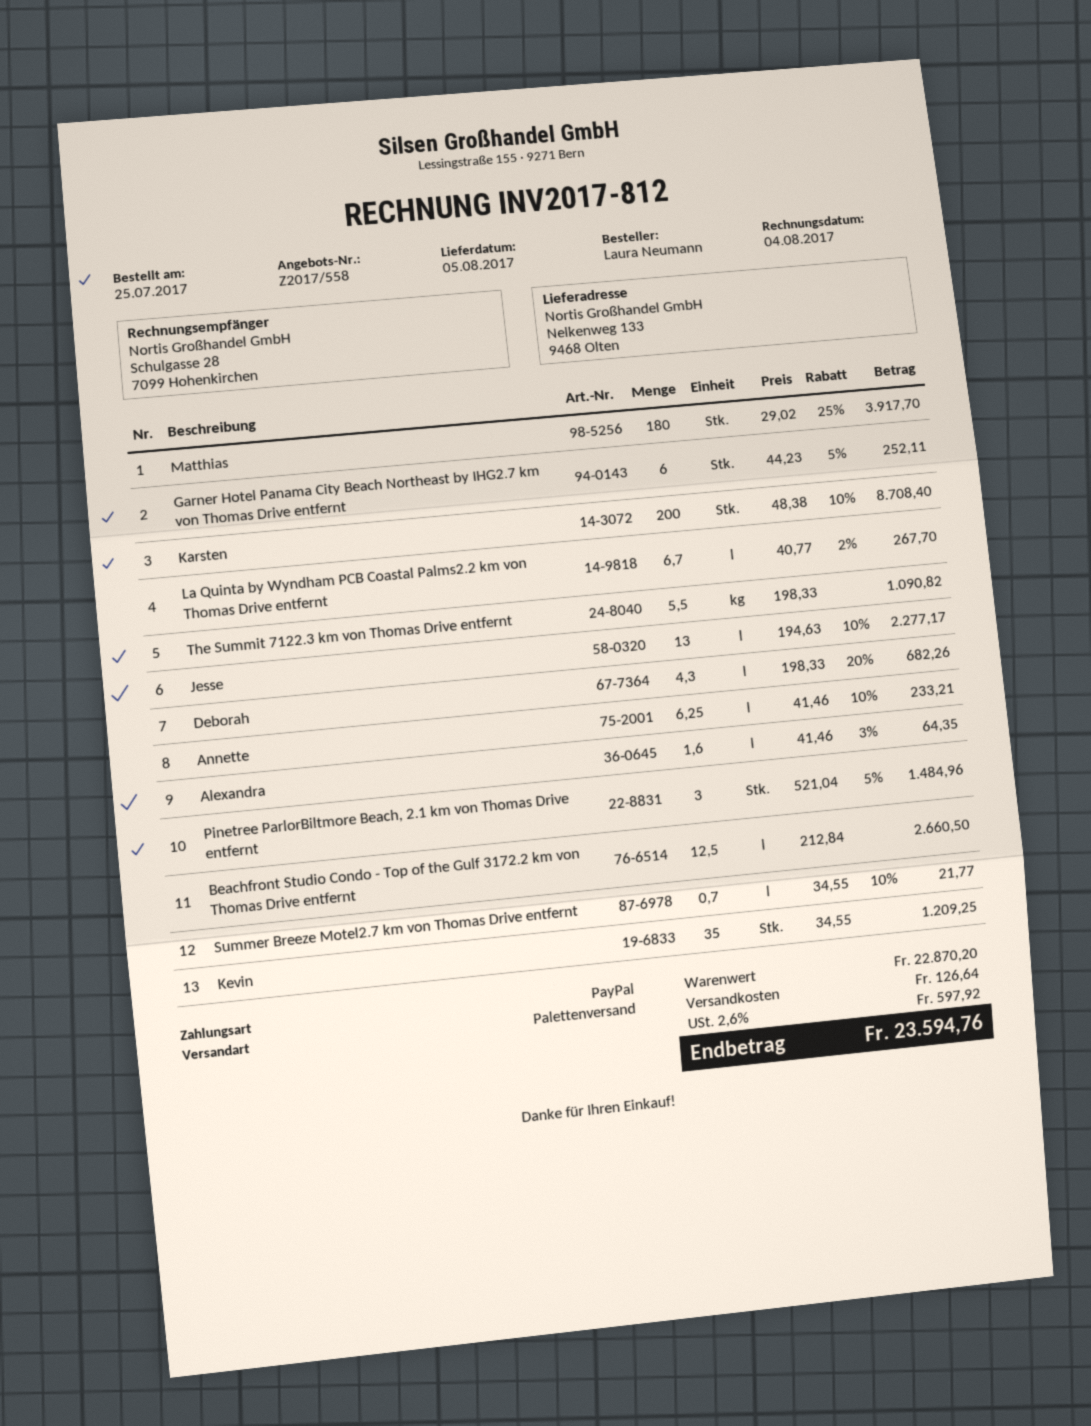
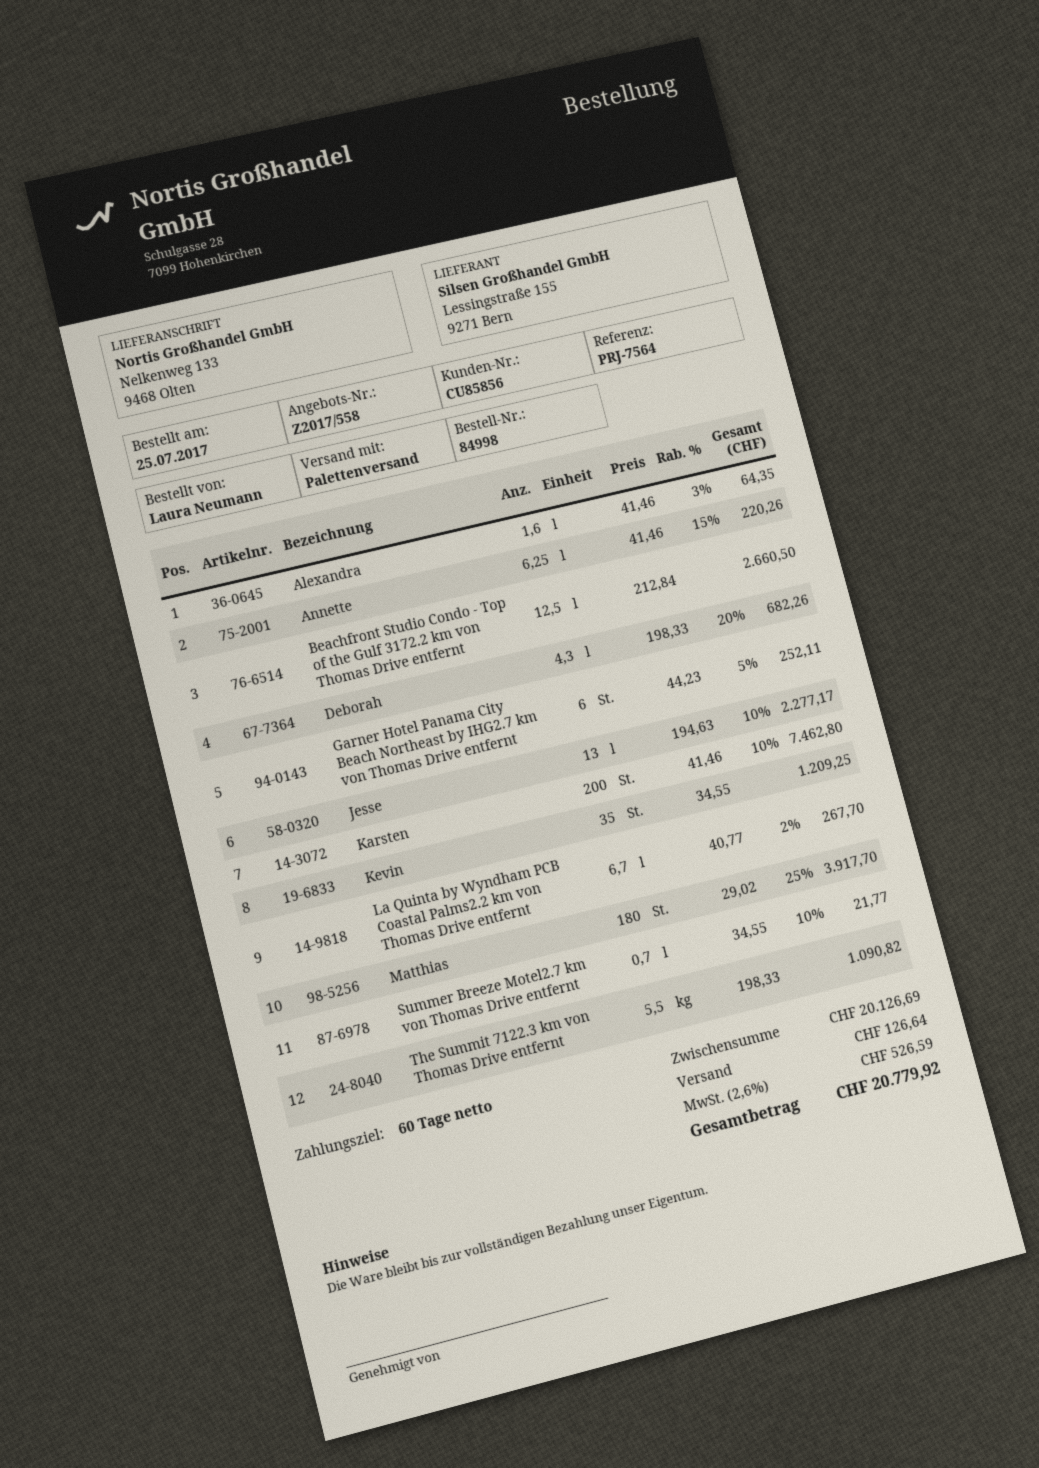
Karsten: 200 x 48.38 - 10% = 8708.40 -> 200 x 41.46 - 10% = 7462.80
Annette: 6.25 x 41.46 - 10% = 233.21 -> 6.25 x 41.46 - 15% = 220.26
Pinetree ParlorBiltmore Beach, 2.1 km von Thomas Drive entfernt: 3 x 521.04 - 5% = 1484.96 -> none
subtotal: 22870.20 -> 20126.69
tax: 2.6% = 597.92 -> 2.6% = 526.59
total: 23594.76 -> 20779.92

